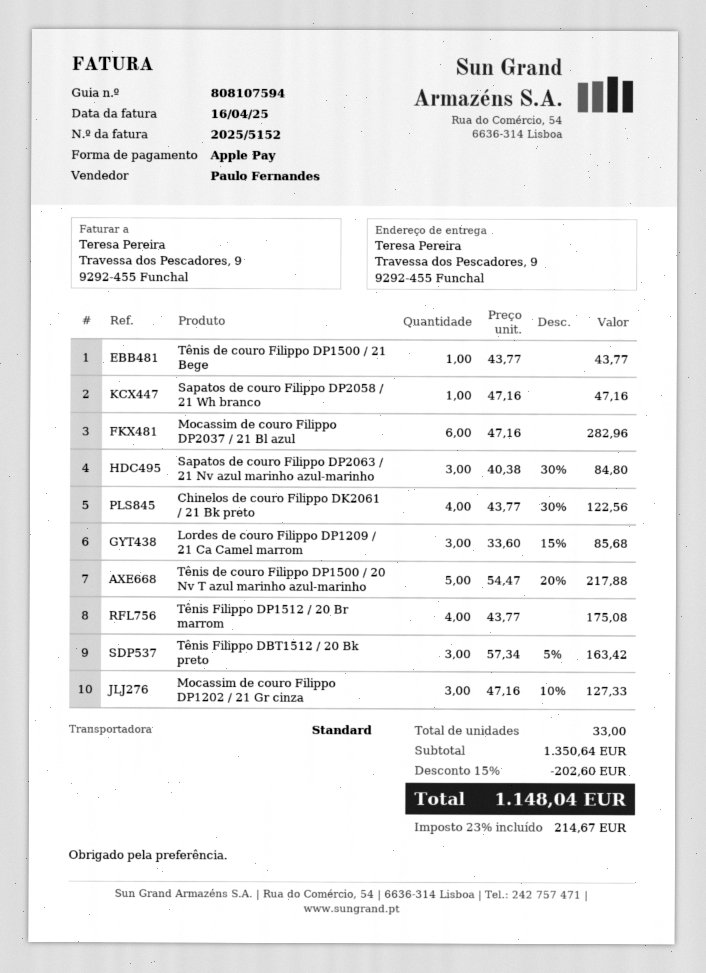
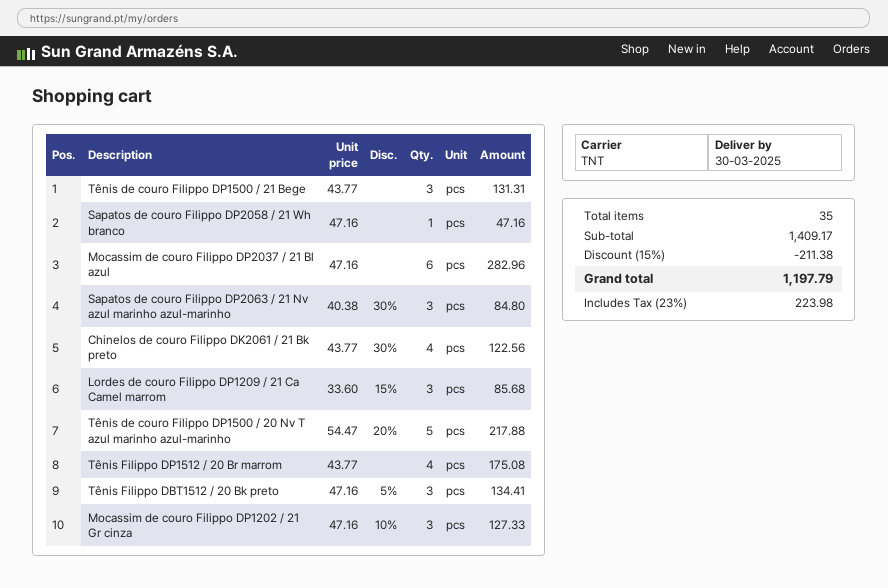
shipping method: standard -> TNT
Tênis de couro Filippo DP1500 / 21 Bege: 1 x 43.77 = 43.77 -> 3 x 43.77 = 131.31
Tênis Filippo DBT1512 / 20 Bk preto: 3 x 57.34 - 5% = 163.42 -> 3 x 47.16 - 5% = 134.41
total quantity: 33 -> 35
subtotal: 1350.64 -> 1409.17
discount: 15% = 202.60 -> 15% = 211.38
tax: 23% = 214.67 -> 23% = 223.98
total: 1148.04 -> 1197.79

